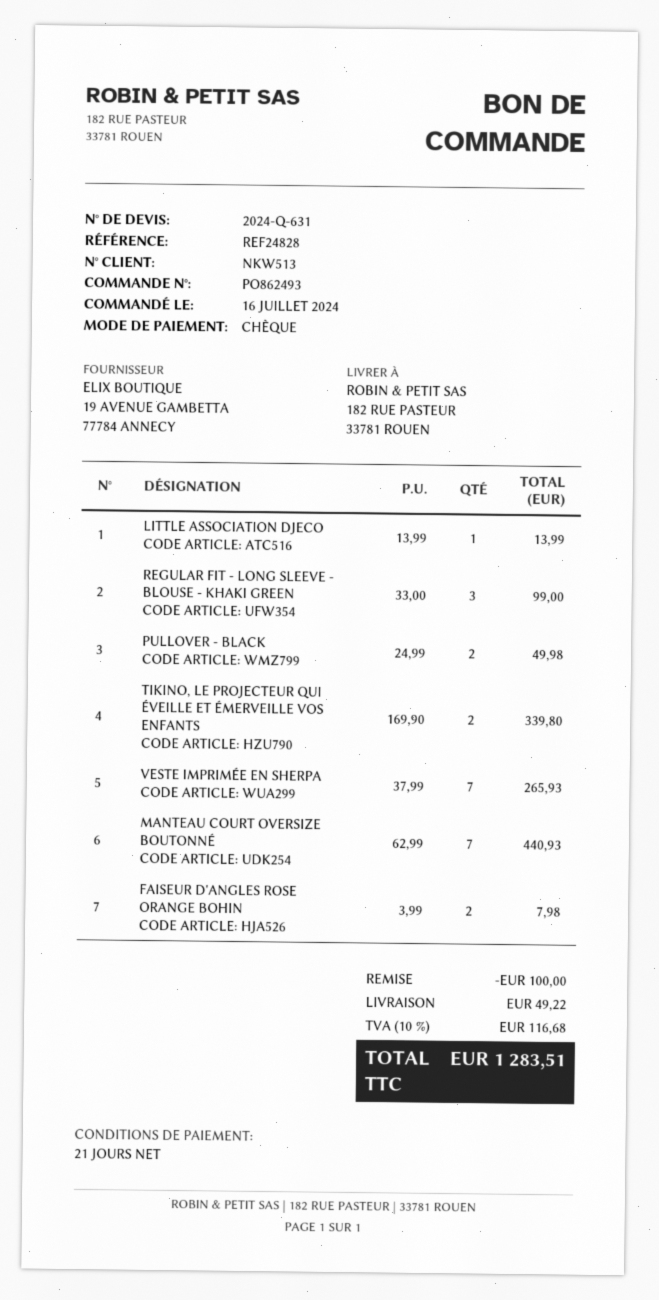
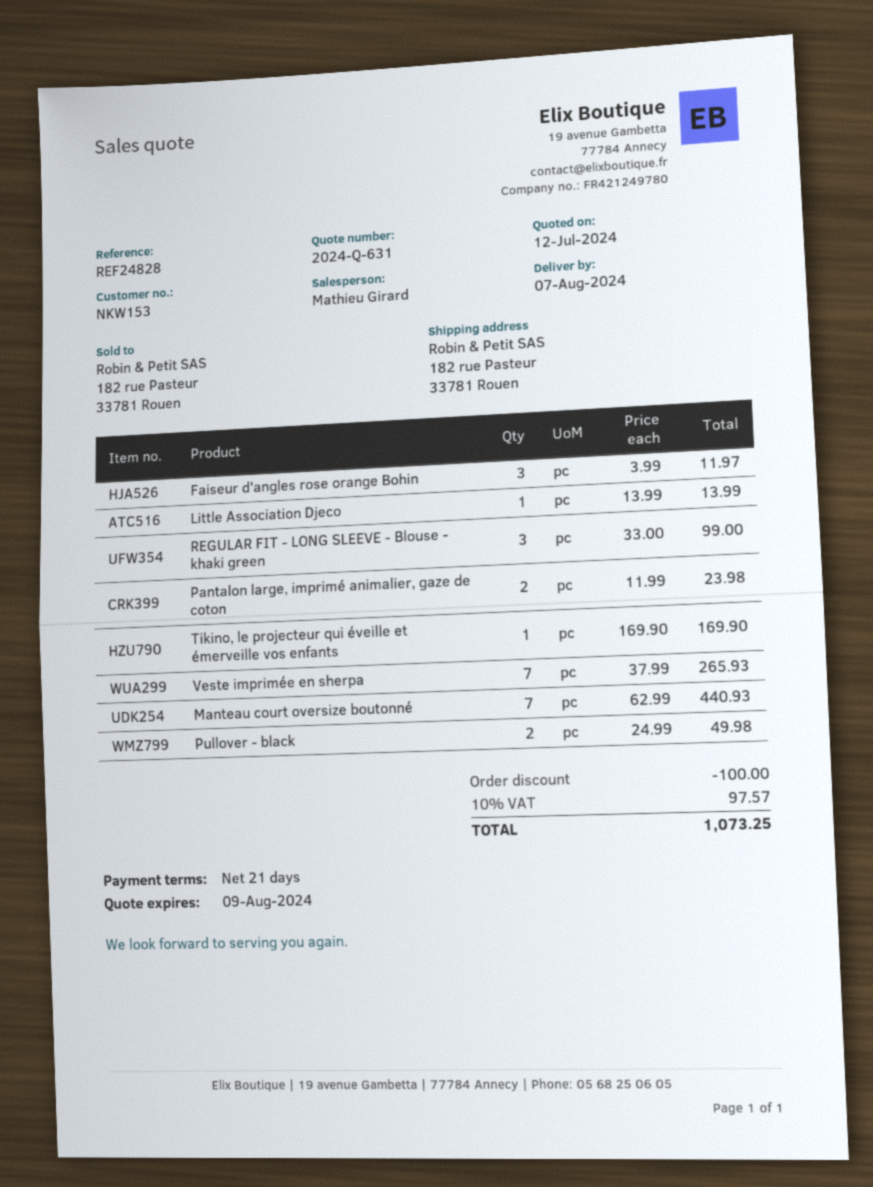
customer number: NKW513 -> NKW153
TIKINO, LE PROJECTEUR QUI ÉVEILLE ET ÉMERVEILLE VOS ENFANTS: 2 x 169.90 = 339.80 -> 1 x 169.90 = 169.90
FAISEUR D'ANGLES ROSE ORANGE BOHIN: 2 x 3.99 = 7.98 -> 3 x 3.99 = 11.97
Pantalon large, imprimé animalier, gaze de coton: none -> 2 x 11.99 = 23.98
shipping: 49.22 -> none
tax: 10% = 116.68 -> 10% = 97.57
total: 1283.51 -> 1073.25

